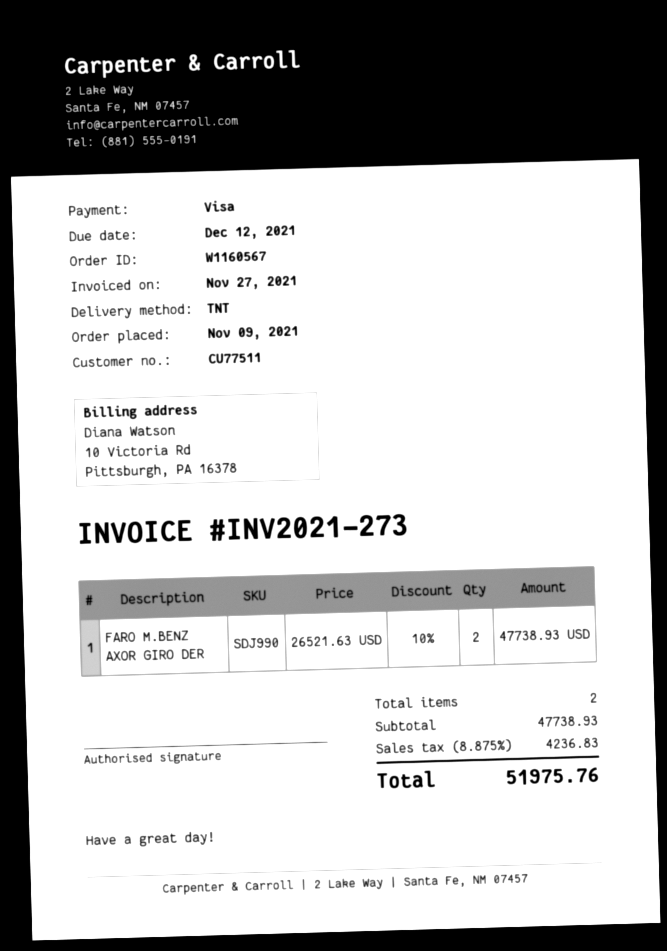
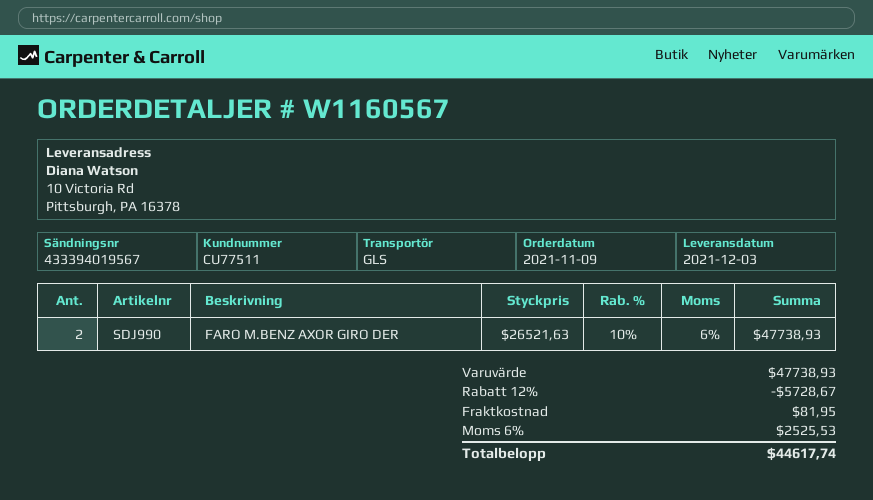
shipping method: TNT -> GLS
discount: none -> 12% = 5728.67
shipping: none -> 81.95
tax: 8.875% = 4236.83 -> 6% = 2525.53
total: 51975.76 -> 44617.74

